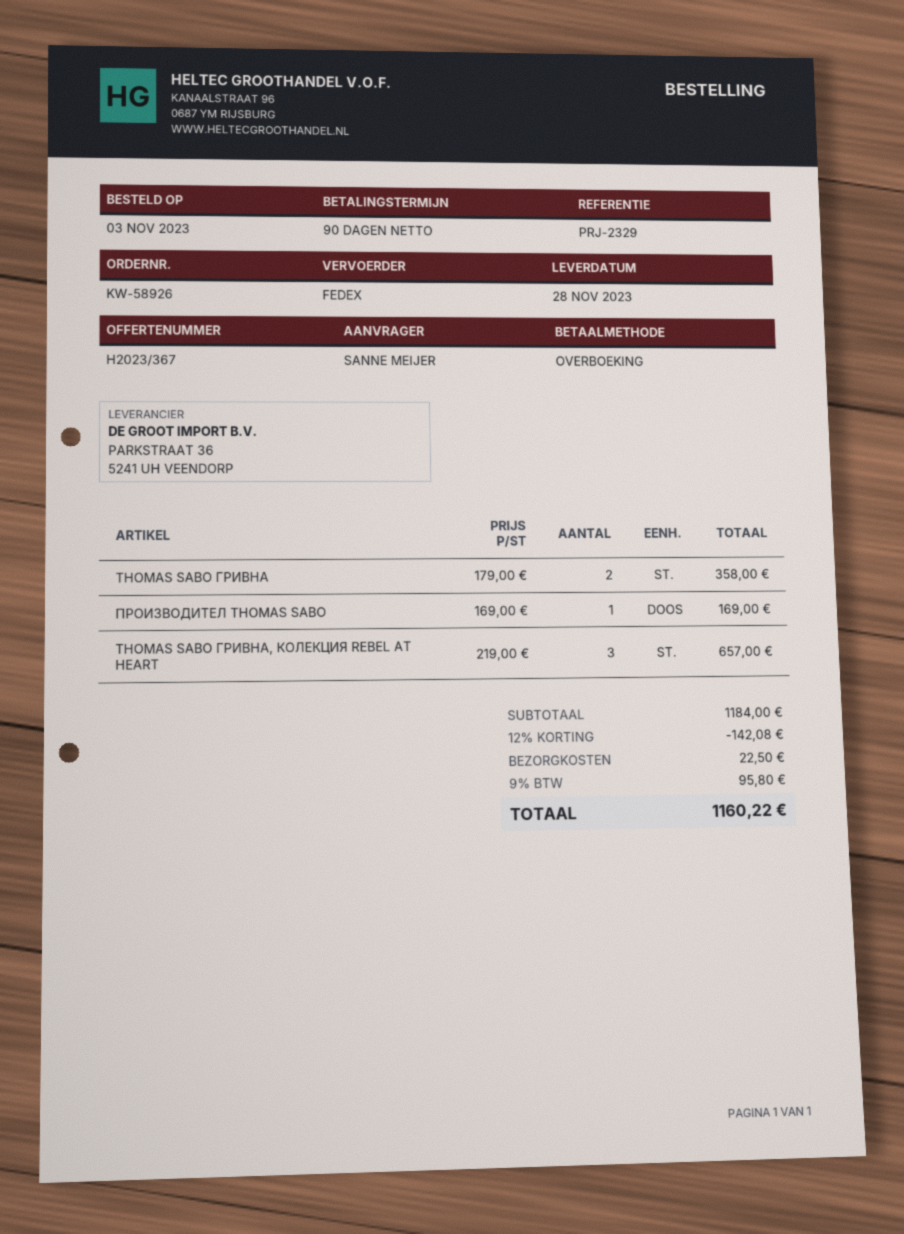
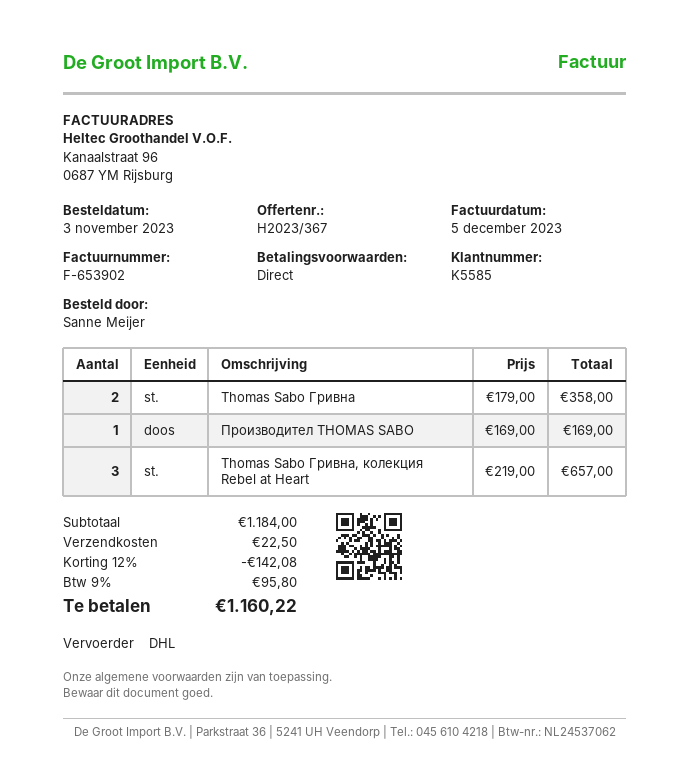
payment terms: 90 days -> on receipt
shipping method: FedEx -> DHL

